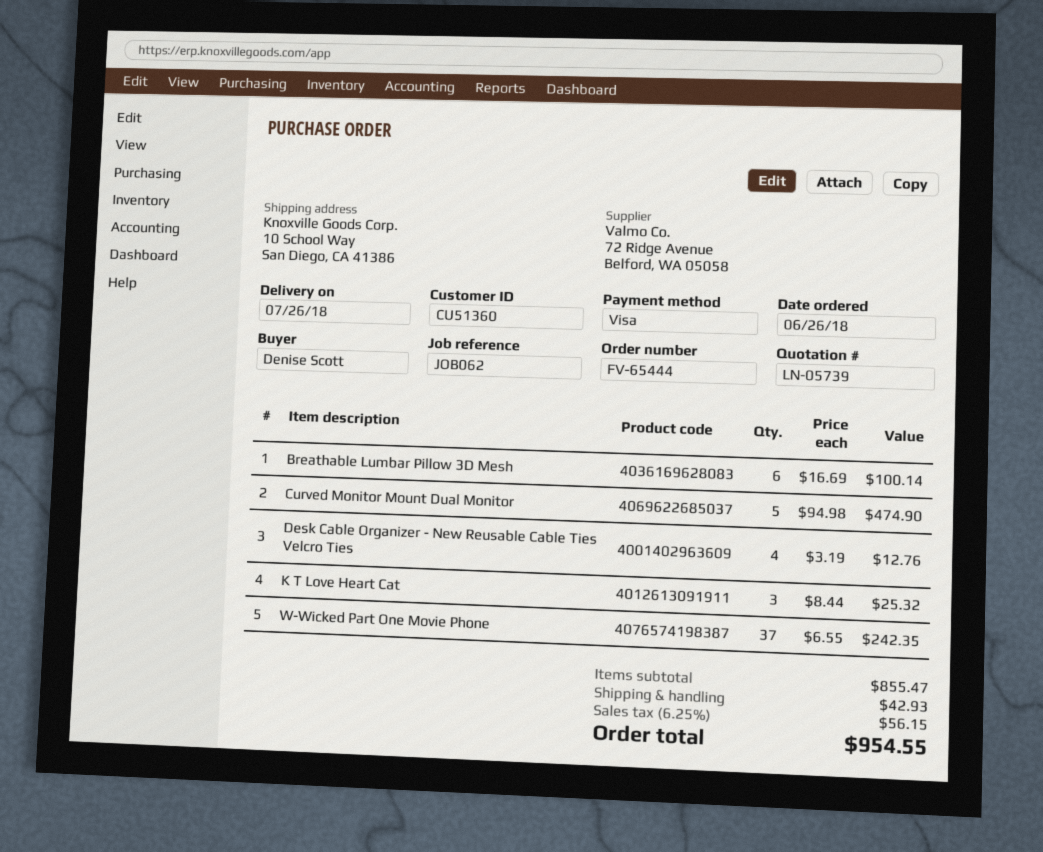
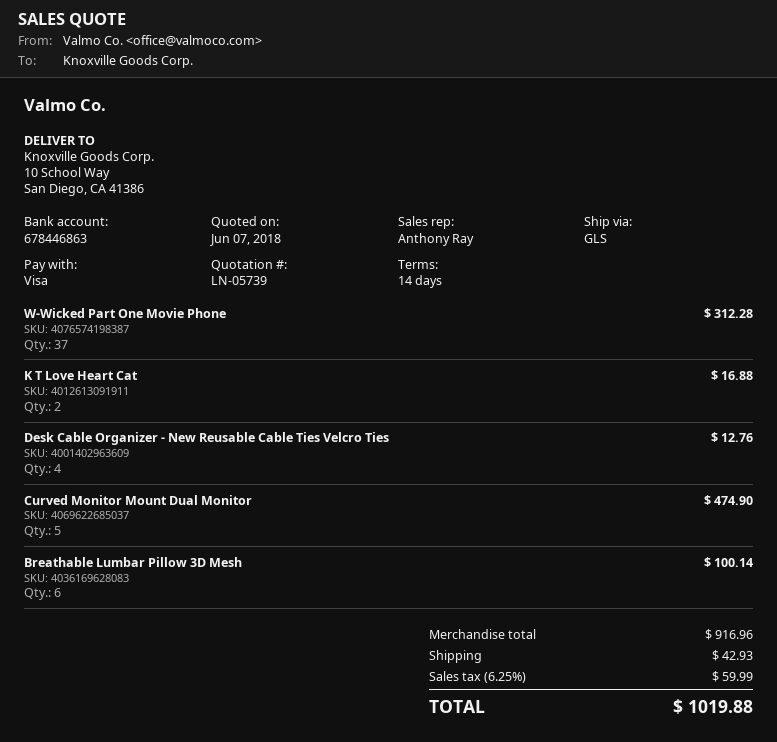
K T Love Heart Cat: 3 for 25.32 -> 2 for 16.88
W-Wicked Part One Movie Phone: 37 for 242.35 -> 37 for 312.28
subtotal: 855.47 -> 916.96
tax: 6.25% = 56.15 -> 6.25% = 59.99
total: 954.55 -> 1019.88

